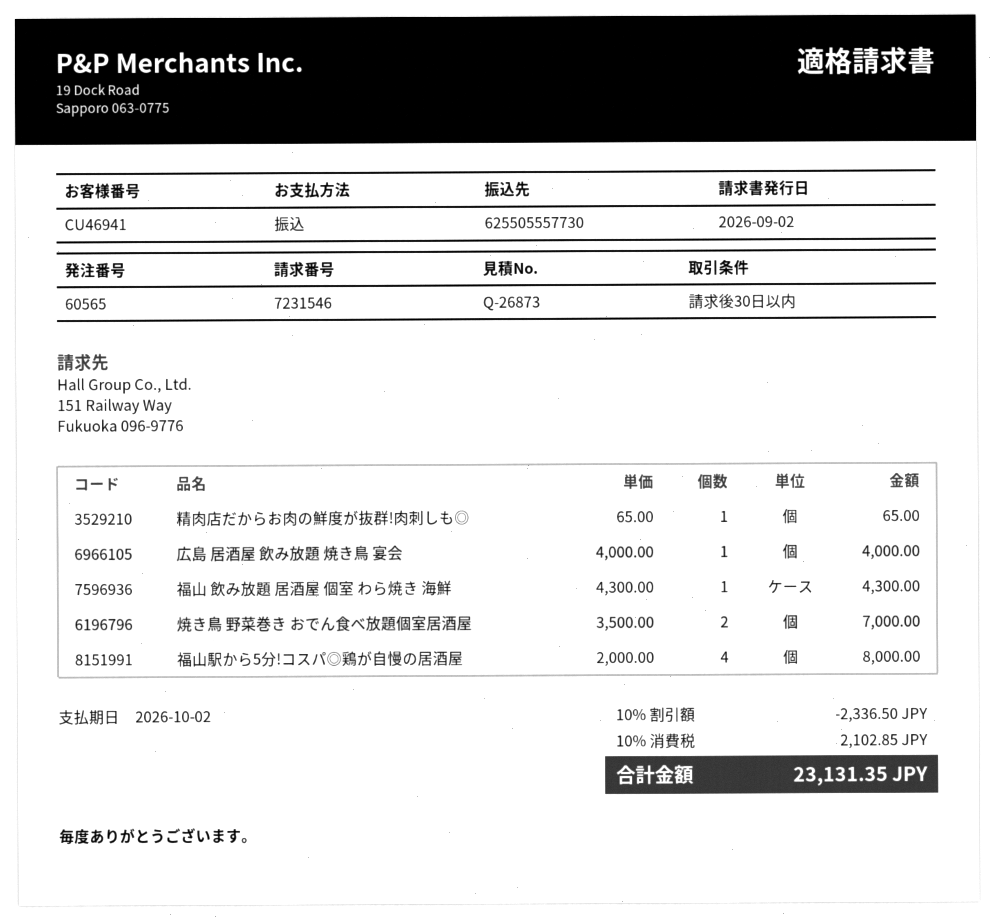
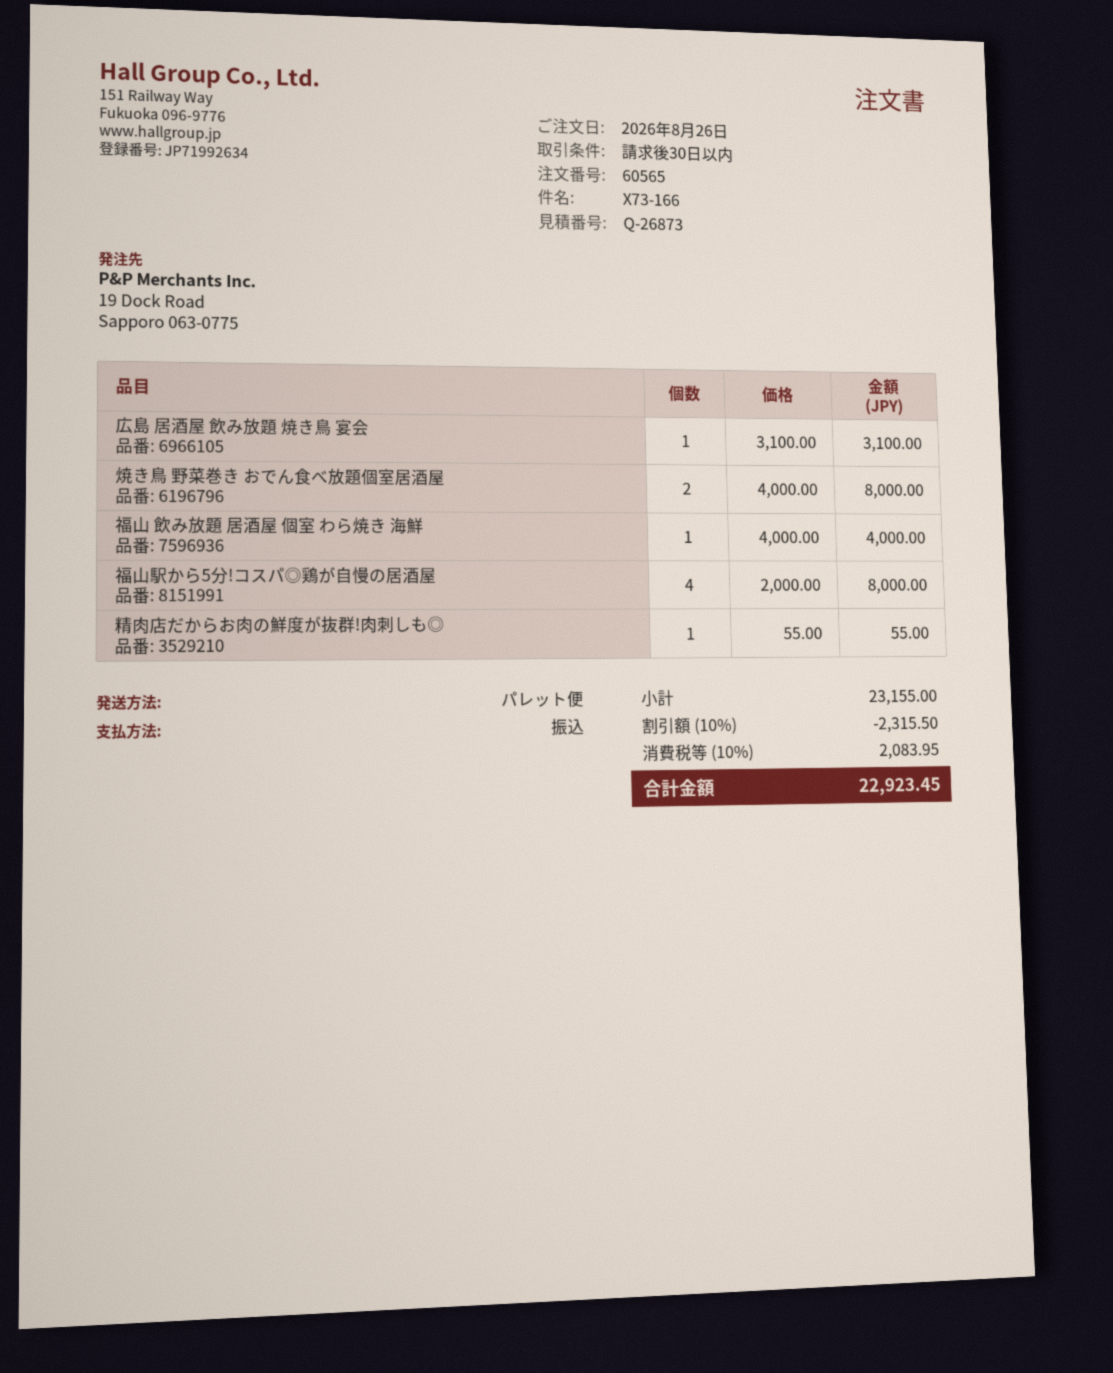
精肉店だからお肉の鮮度が抜群!肉刺しも◎: 1 x 65.00 = 65.00 -> 1 x 55.00 = 55.00
広島 居酒屋 飲み放題 焼き鳥 宴会: 1 x 4000.00 = 4000.00 -> 1 x 3100.00 = 3100.00
福山 飲み放題 居酒屋 個室 わら焼き 海鮮: 1 x 4300.00 = 4300.00 -> 1 x 4000.00 = 4000.00
焼き鳥 野菜巻き おでん食べ放題個室居酒屋: 2 x 3500.00 = 7000.00 -> 2 x 4000.00 = 8000.00
discount: 10% = 2336.50 -> 10% = 2315.50
tax: 10% = 2102.85 -> 10% = 2083.95
total: 23131.35 -> 22923.45

